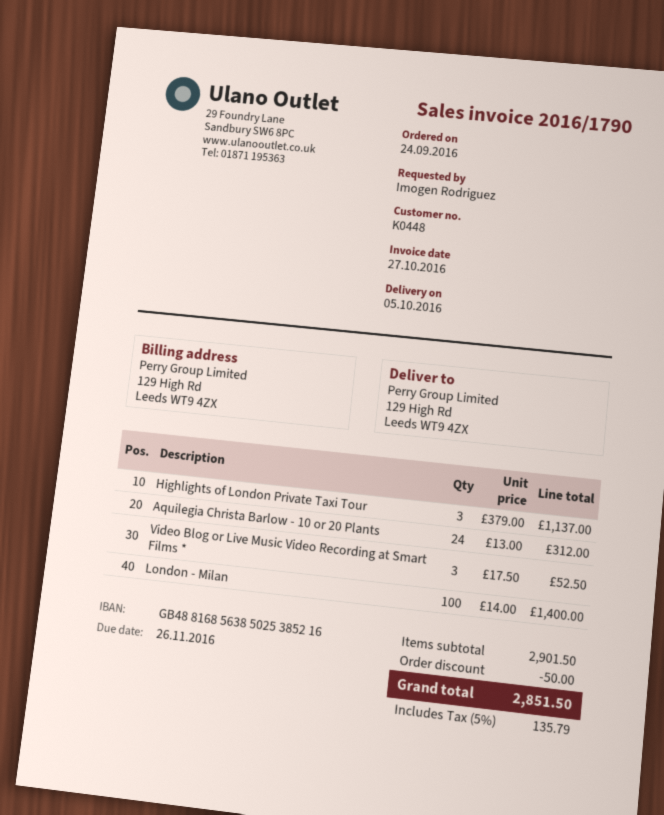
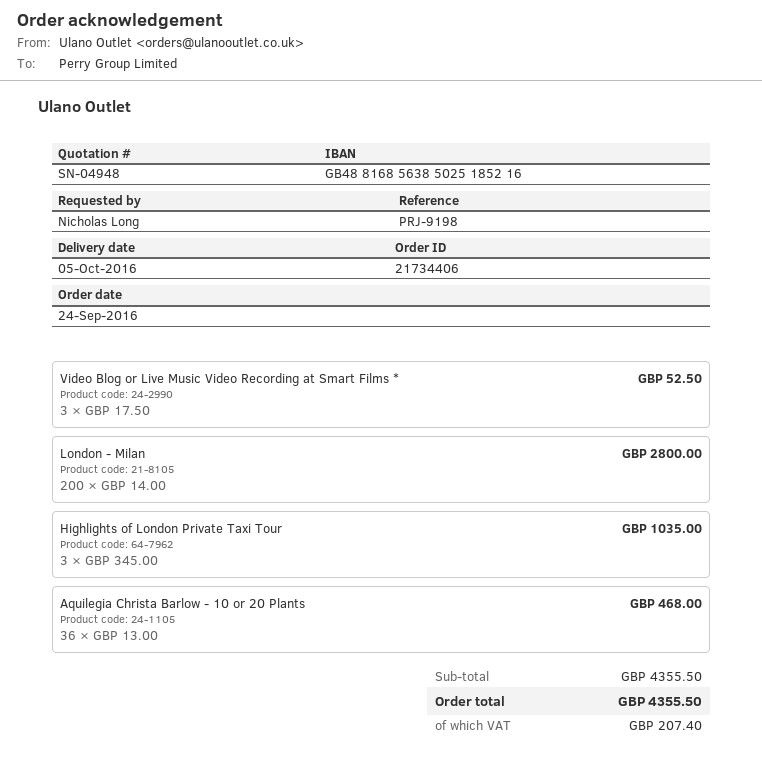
ordered by: Imogen Rodriguez -> Nicholas Long
bank account: GB48816856385025385216 -> GB48816856385025185216
Highlights of London Private Taxi Tour: 3 x 379.00 = 1137.00 -> 3 x 345.00 = 1035.00
Aquilegia Christa Barlow - 10 or 20 Plants: 24 x 13.00 = 312.00 -> 36 x 13.00 = 468.00
London - Milan: 100 x 14.00 = 1400.00 -> 200 x 14.00 = 2800.00
subtotal: 2901.50 -> 4355.50
discount: 50.00 -> none
tax: 135.79 -> 207.40
total: 2851.50 -> 4355.50

